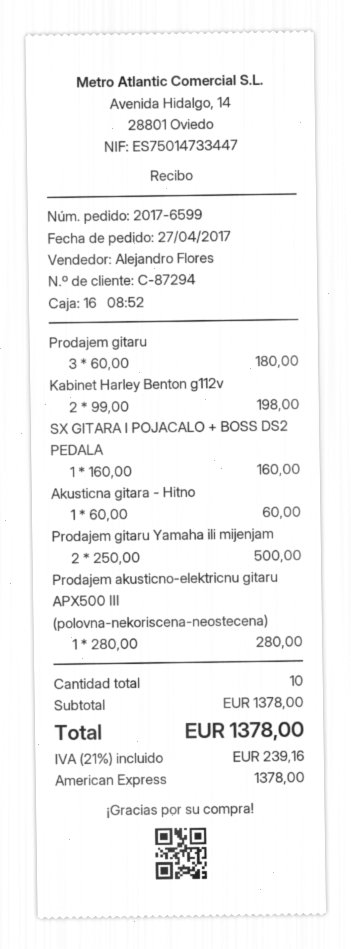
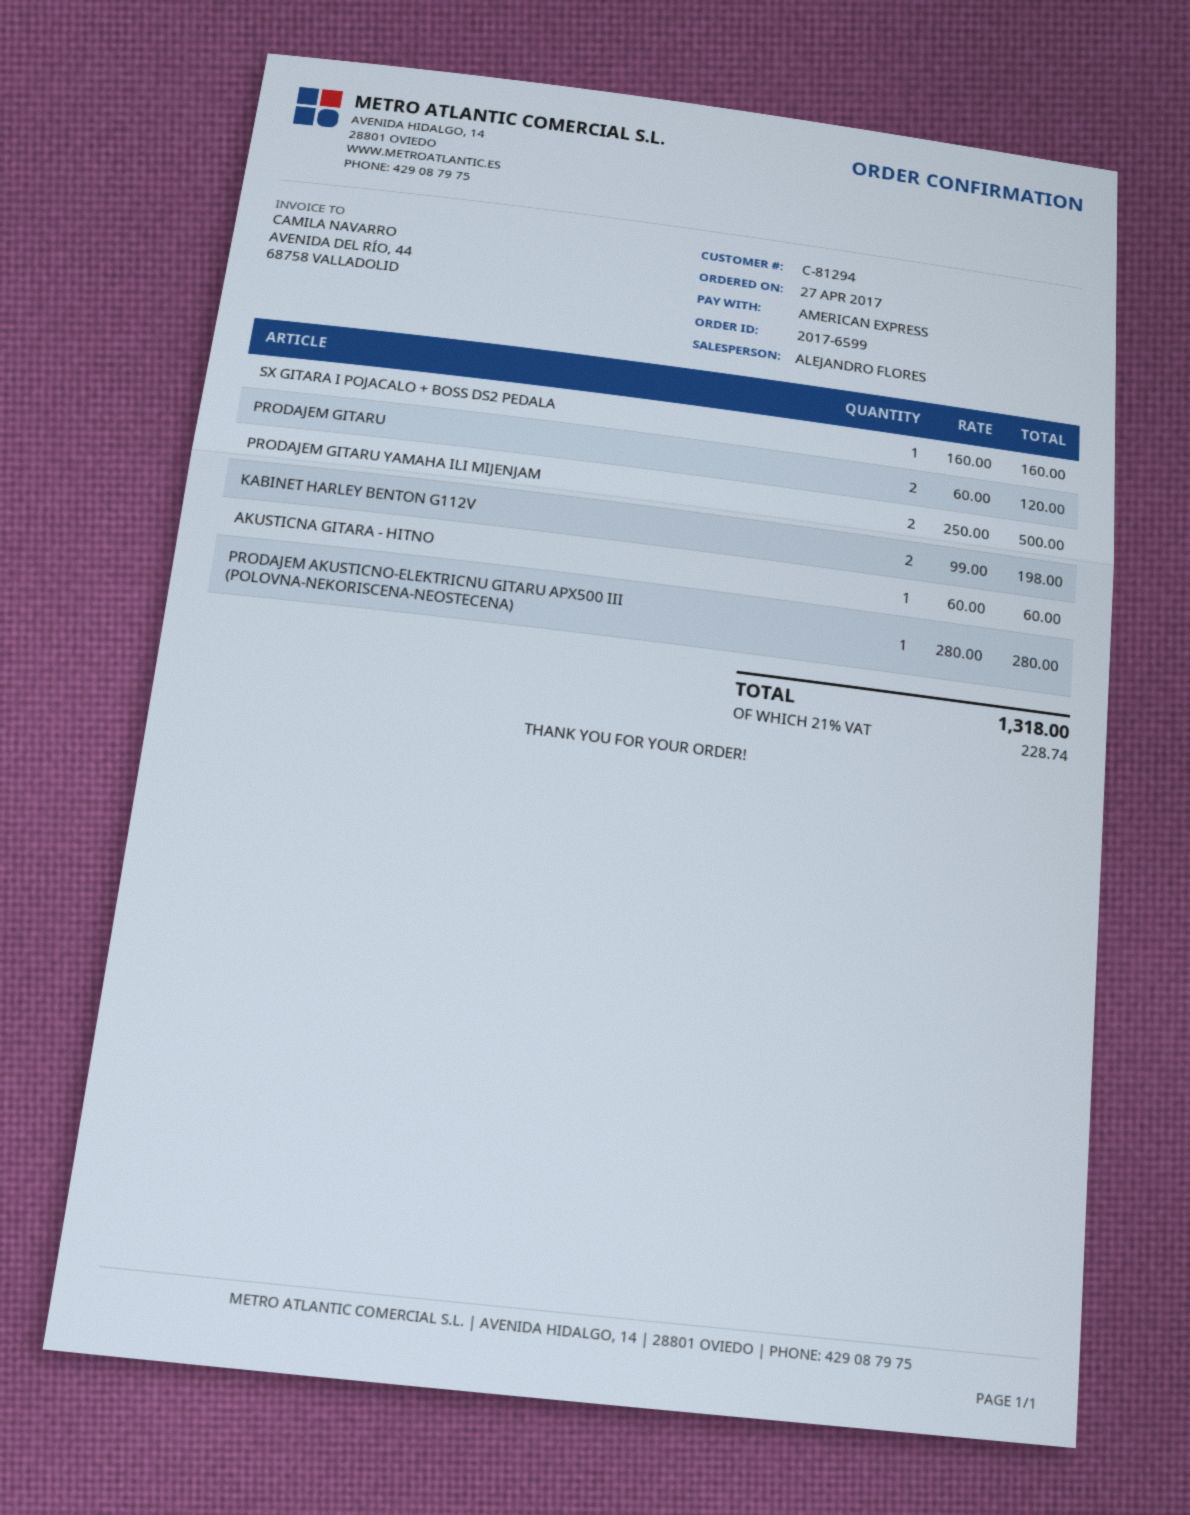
customer number: C-87294 -> C-81294
Prodajem gitaru: 3 x 60.00 = 180.00 -> 2 x 60.00 = 120.00
tax: 21% = 239.16 -> 21% = 228.74
total: 1378.00 -> 1318.00

